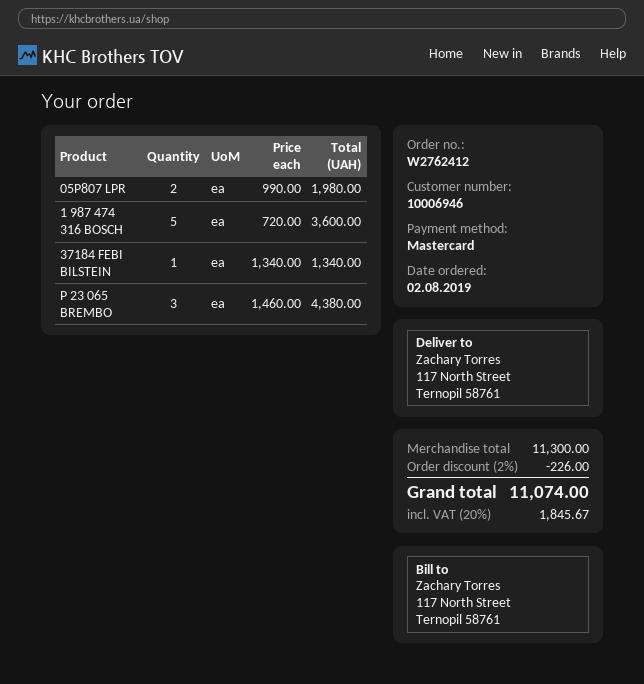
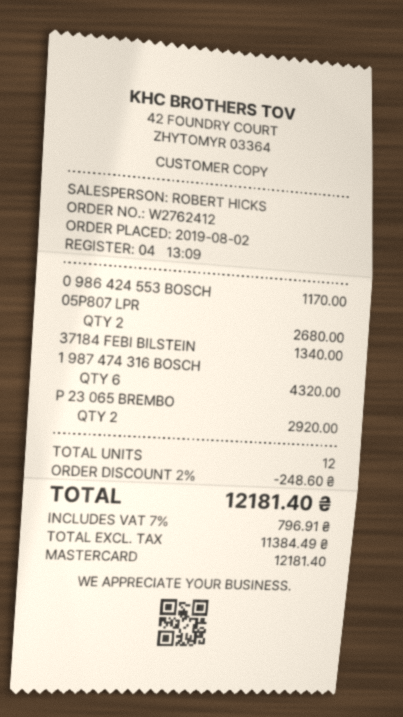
05P807 LPR: 2 for 1980.00 -> 2 for 2680.00
1 987 474 316 BOSCH: 5 for 3600.00 -> 6 for 4320.00
P 23 065 BREMBO: 3 for 4380.00 -> 2 for 2920.00
0 986 424 553 BOSCH: none -> 1 for 1170.00
discount: 2% = 226.00 -> 2% = 248.60
tax: 20% = 1845.67 -> 7% = 796.91
total: 11074.00 -> 12181.40

